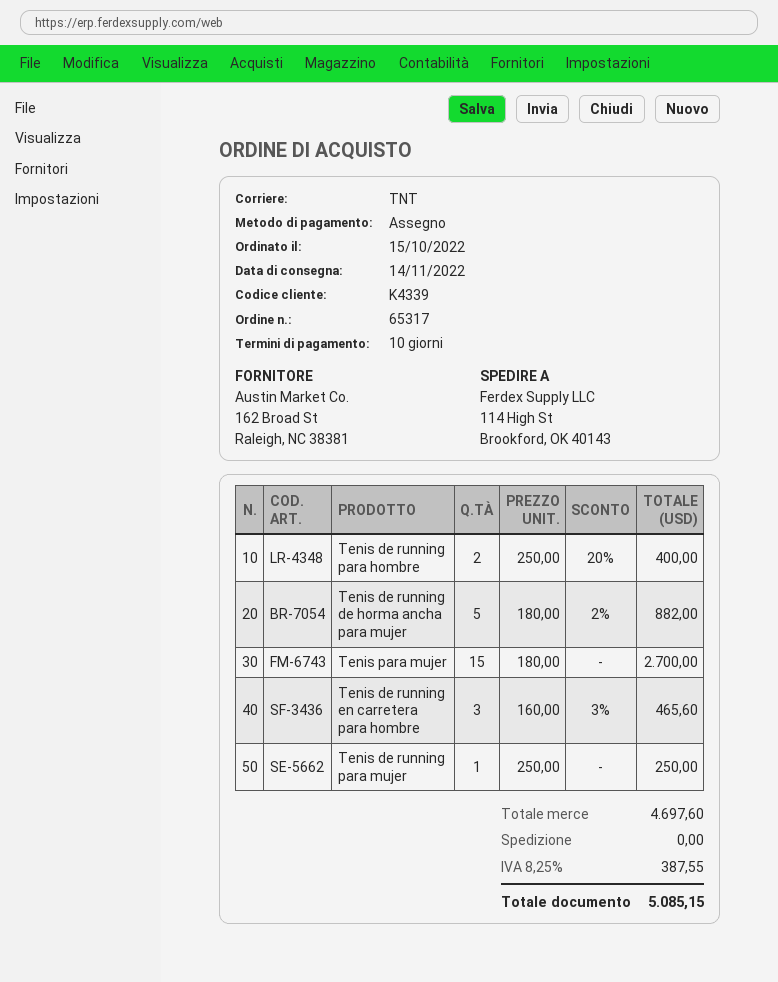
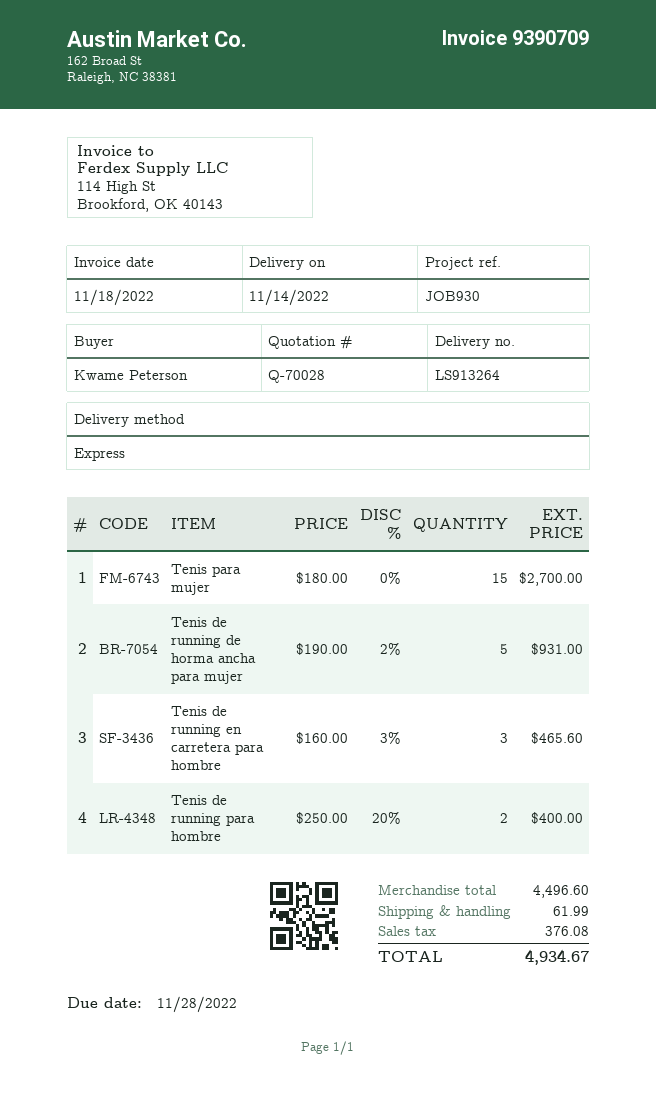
shipping method: TNT -> express
Tenis de running de horma ancha para mujer: 5 x 180.00 - 2% = 882.00 -> 5 x 190.00 - 2% = 931.00
Tenis de running para mujer: 1 x 250.00 = 250.00 -> none
subtotal: 4697.60 -> 4496.60
shipping: 0.00 -> 61.99
tax: 387.55 -> 376.08
total: 5085.15 -> 4934.67

